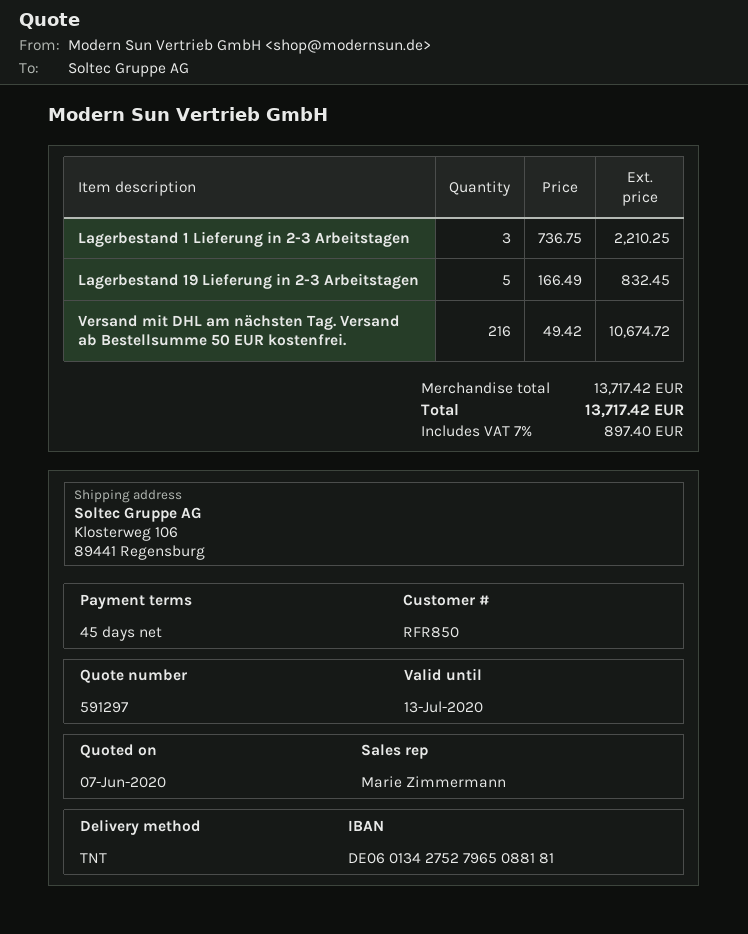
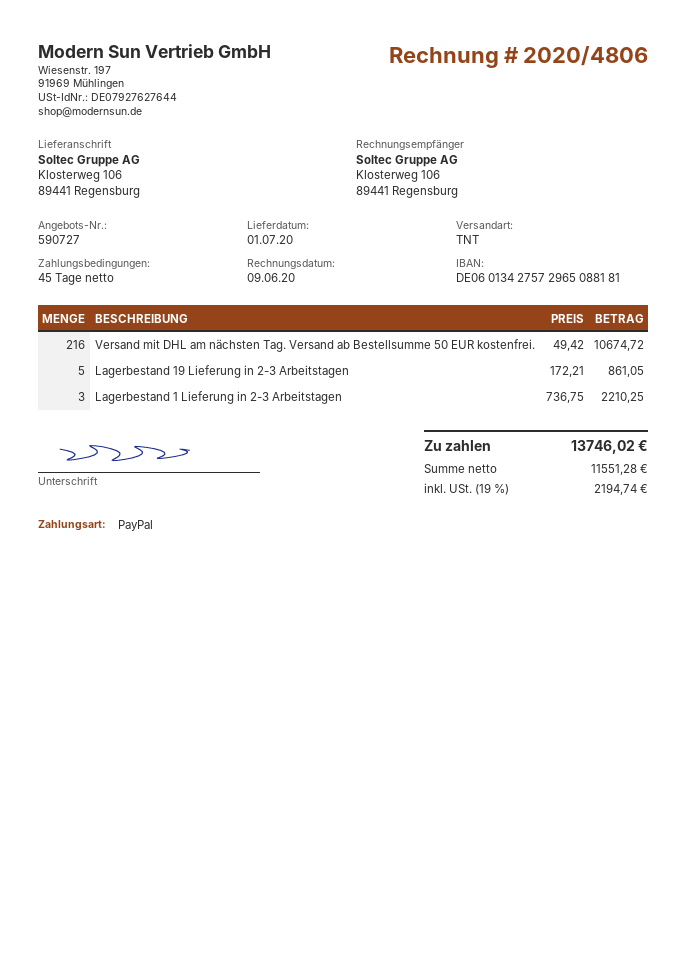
quote number: 591297 -> 590727
bank account: DE06013427527965088181 -> DE06013427572965088181
Lagerbestand 19 Lieferung in 2-3 Arbeitstagen: 5 x 166.49 = 832.45 -> 5 x 172.21 = 861.05
tax: 7% = 897.40 -> 19% = 2194.74
total: 13717.42 -> 13746.02

